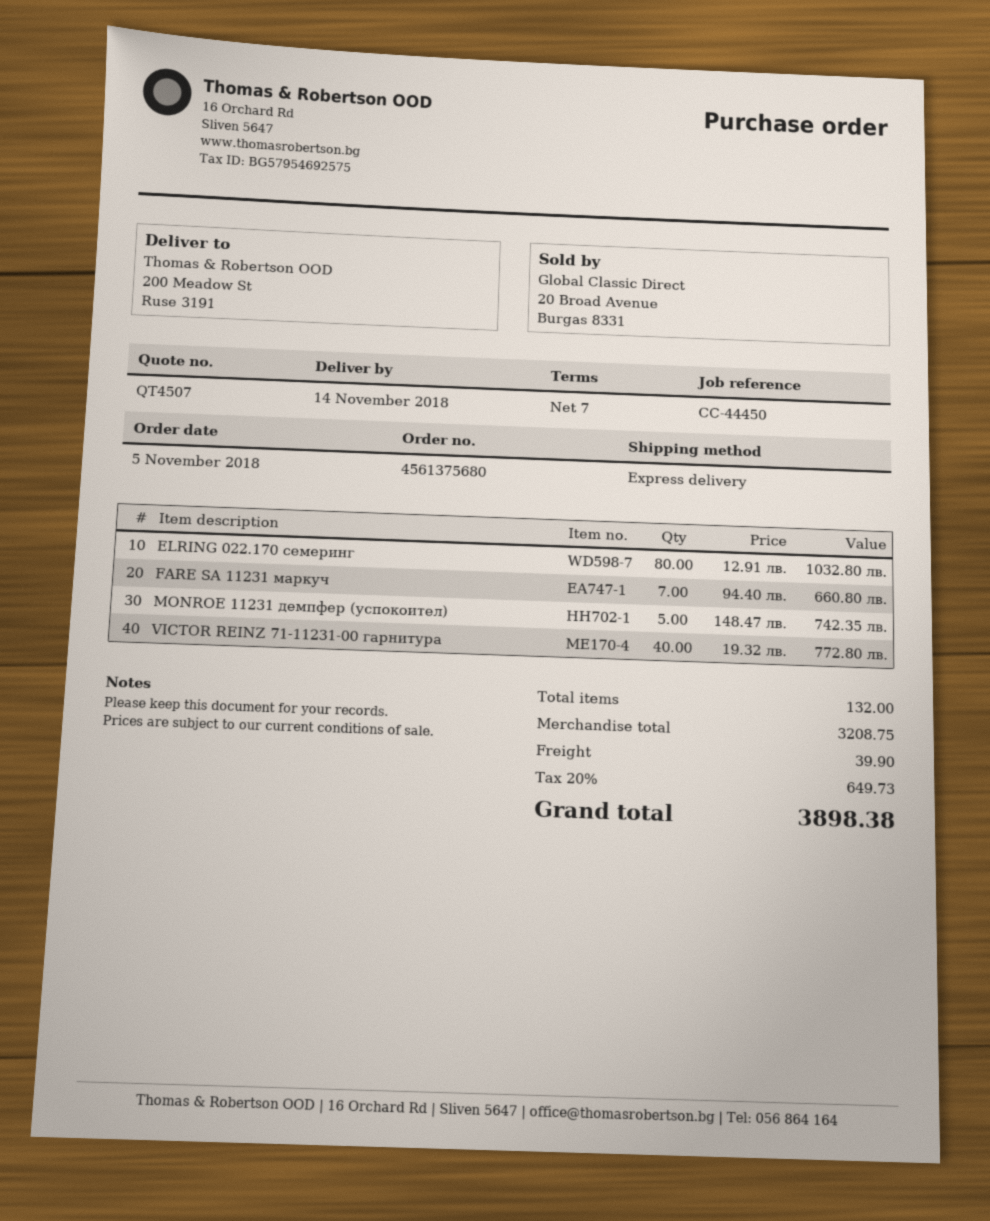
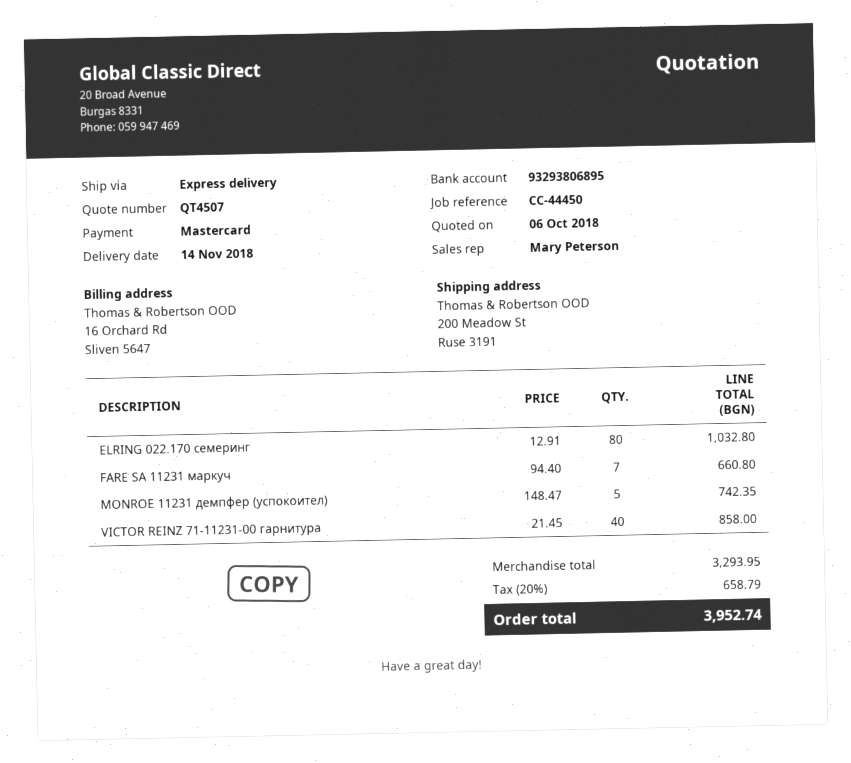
VICTOR REINZ 71-11231-00 гарнитура: 40 x 19.32 = 772.80 -> 40 x 21.45 = 858.00
subtotal: 3208.75 -> 3293.95
shipping: 39.90 -> none
tax: 20% = 649.73 -> 20% = 658.79
total: 3898.38 -> 3952.74

